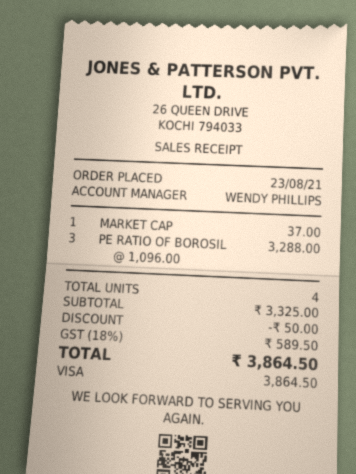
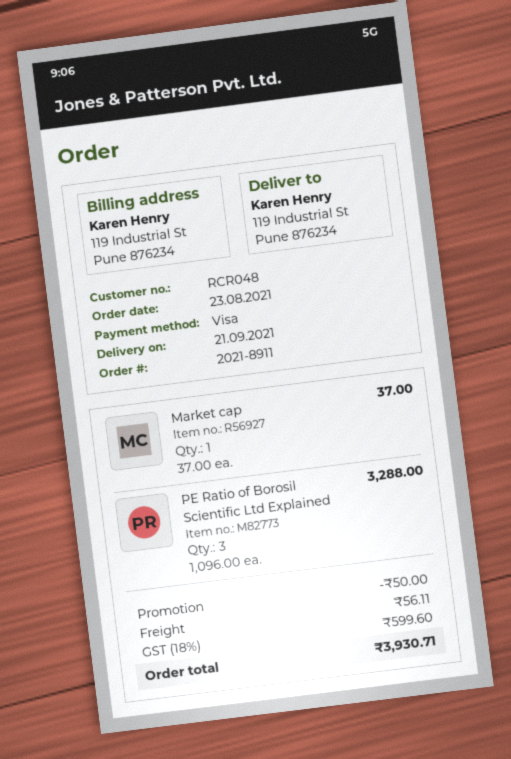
shipping: none -> 56.11
tax: 18% = 589.50 -> 18% = 599.60
total: 3864.50 -> 3930.71

